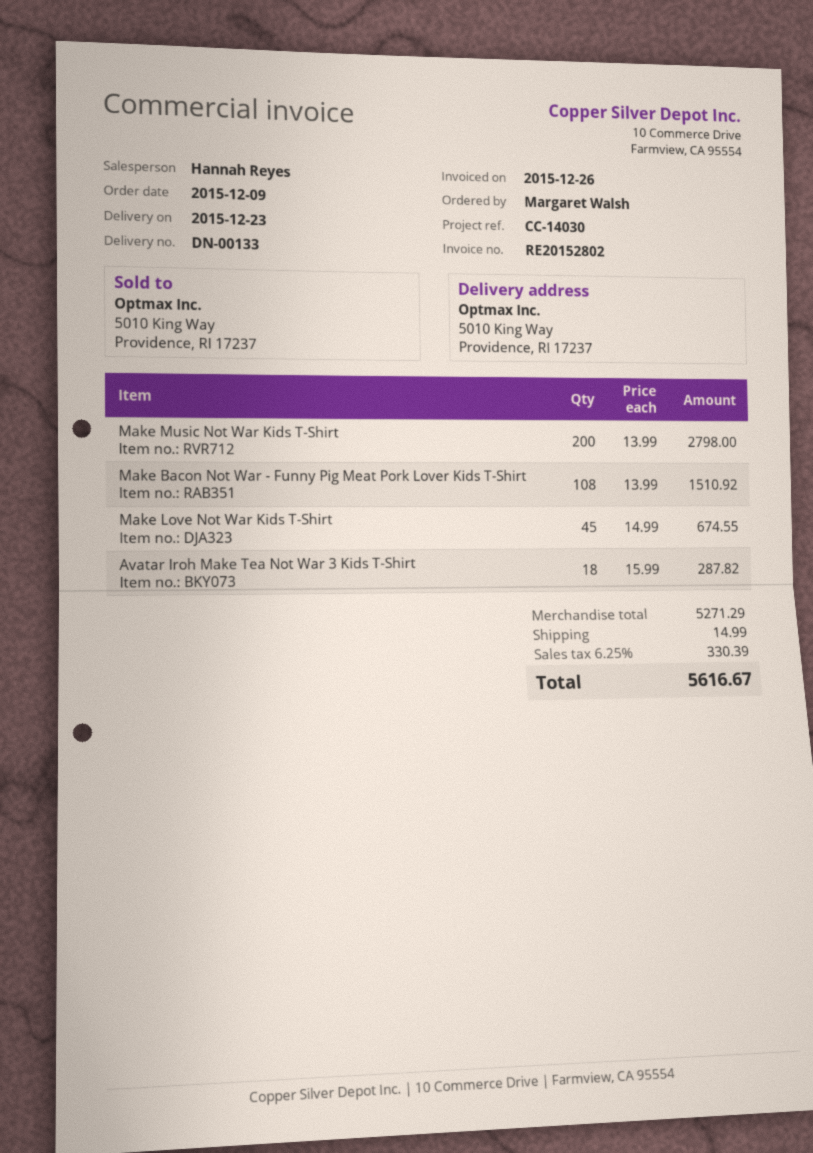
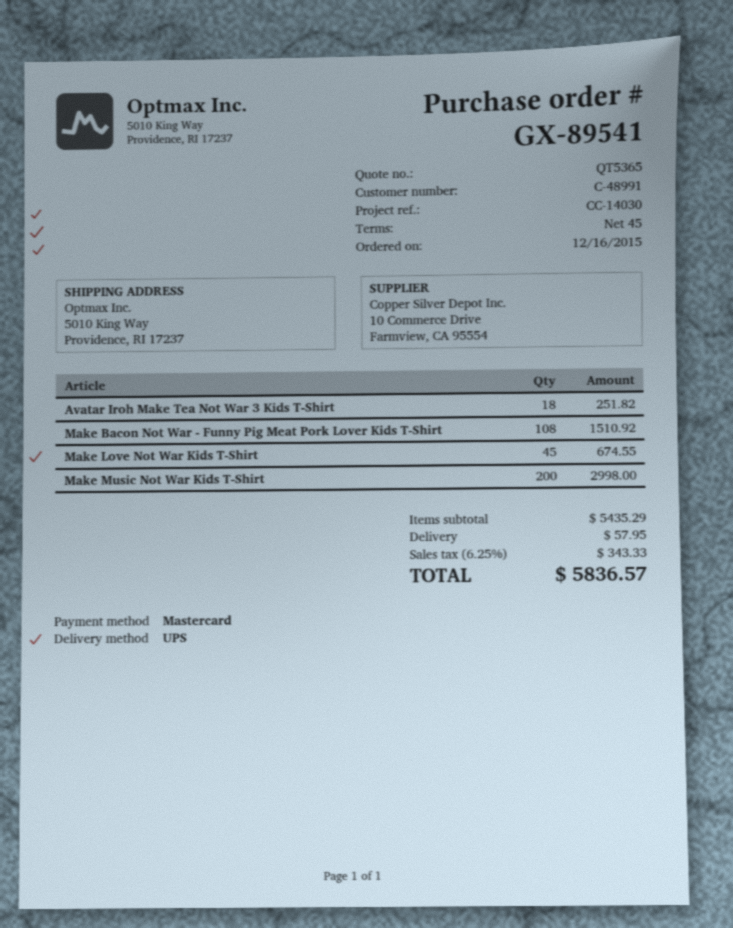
order date: 2015-12-09 -> 2015-12-16
Make Music Not War Kids T-Shirt: 200 for 2798.00 -> 200 for 2998.00
Avatar Iroh Make Tea Not War 3 Kids T-Shirt: 18 for 287.82 -> 18 for 251.82
subtotal: 5271.29 -> 5435.29
shipping: 14.99 -> 57.95
tax: 6.25% = 330.39 -> 6.25% = 343.33
total: 5616.67 -> 5836.57

